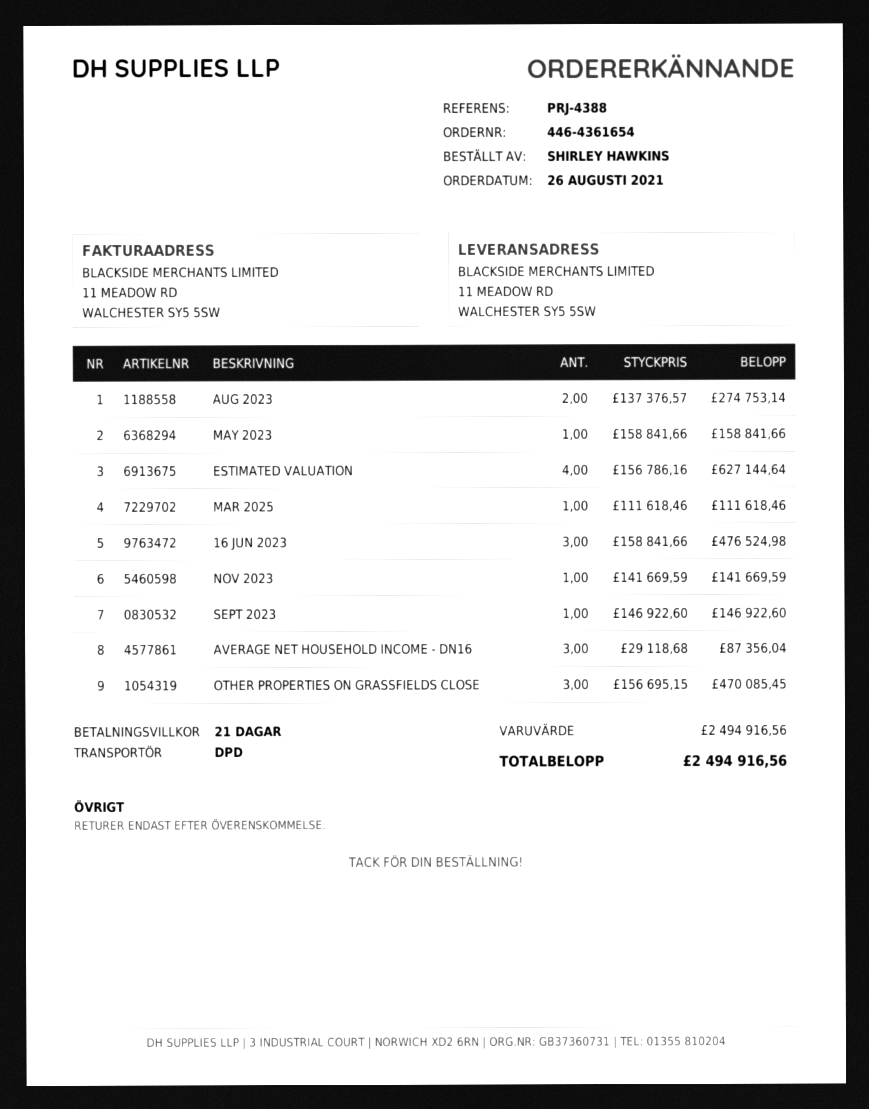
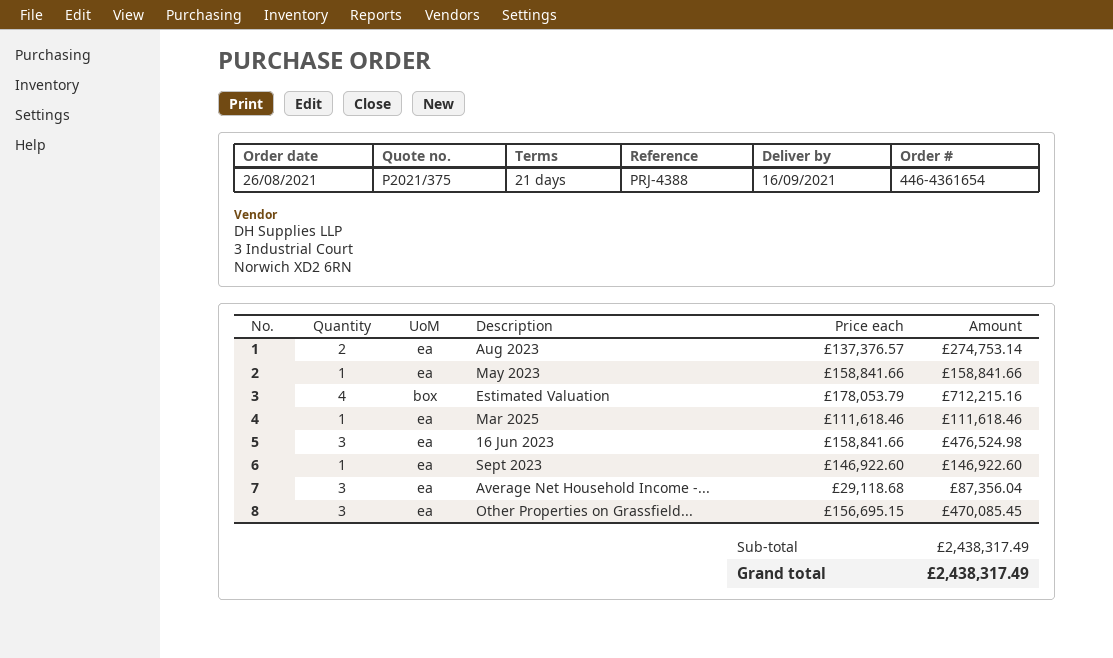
ESTIMATED VALUATION: 4 x 156786.16 = 627144.64 -> 4 x 178053.79 = 712215.16
NOV 2023: 1 x 141669.59 = 141669.59 -> none
subtotal: 2494916.56 -> 2438317.49
total: 2494916.56 -> 2438317.49

